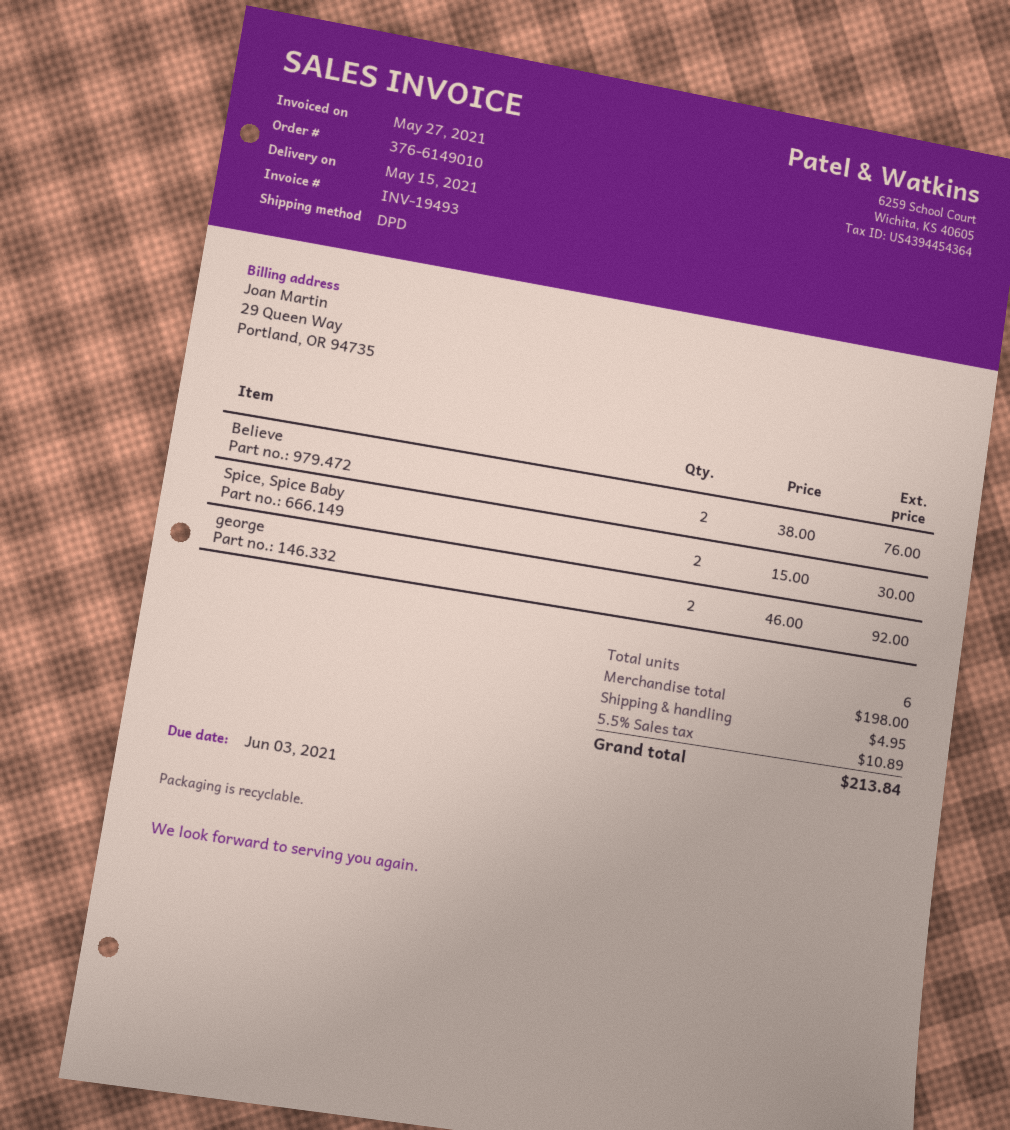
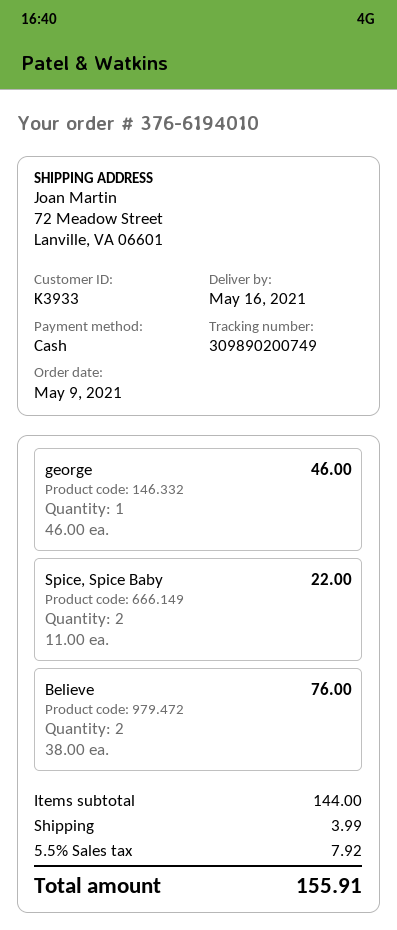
order number: 376-6149010 -> 376-6194010
delivery date: 2021-05-15 -> 2021-05-16
Spice, Spice Baby: 2 x 15.00 = 30.00 -> 2 x 11.00 = 22.00
george: 2 x 46.00 = 92.00 -> 1 x 46.00 = 46.00
subtotal: 198.00 -> 144.00
shipping: 4.95 -> 3.99
tax: 5.5% = 10.89 -> 5.5% = 7.92
total: 213.84 -> 155.91

